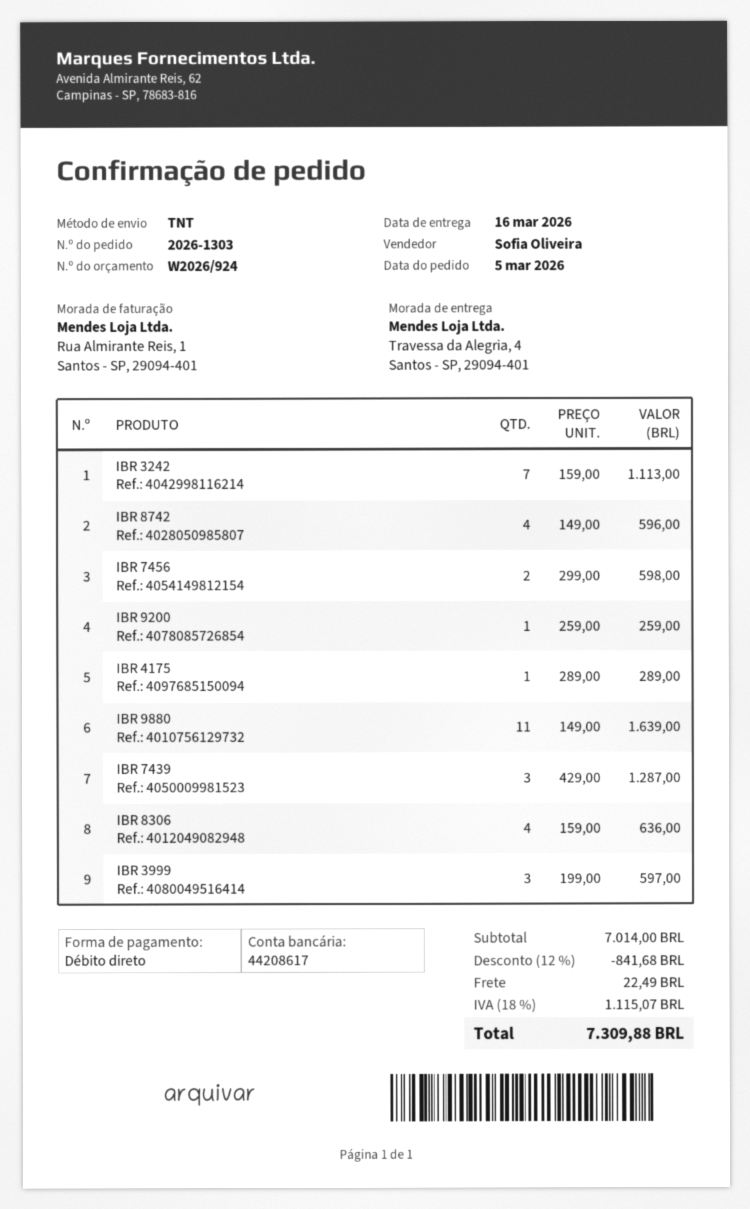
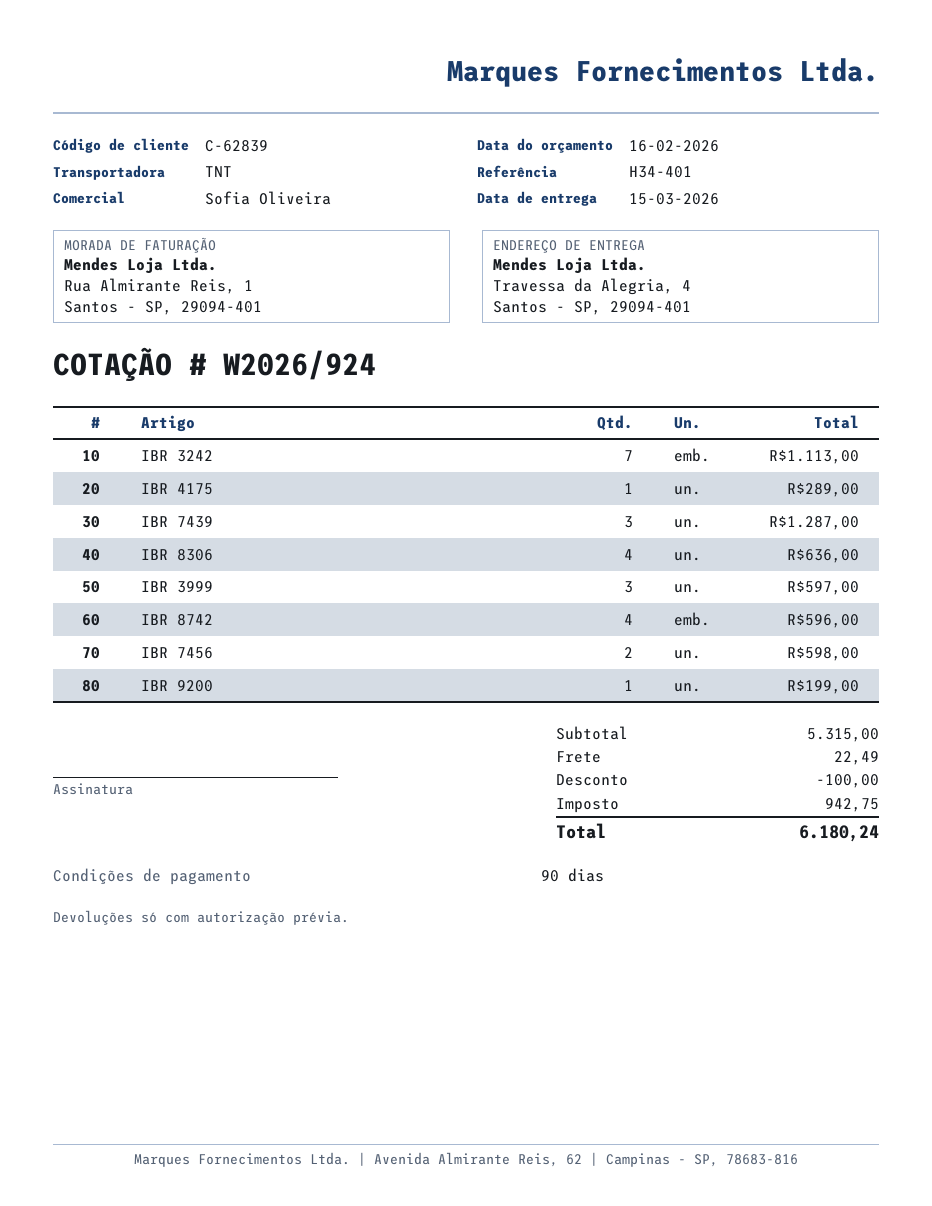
delivery date: 2026-03-16 -> 2026-03-15
IBR 9200: 1 for 259.00 -> 1 for 199.00
IBR 9880: 11 for 1639.00 -> none
subtotal: 7014.00 -> 5315.00
discount: 841.68 -> 100.00
tax: 1115.07 -> 942.75
total: 7309.88 -> 6180.24

